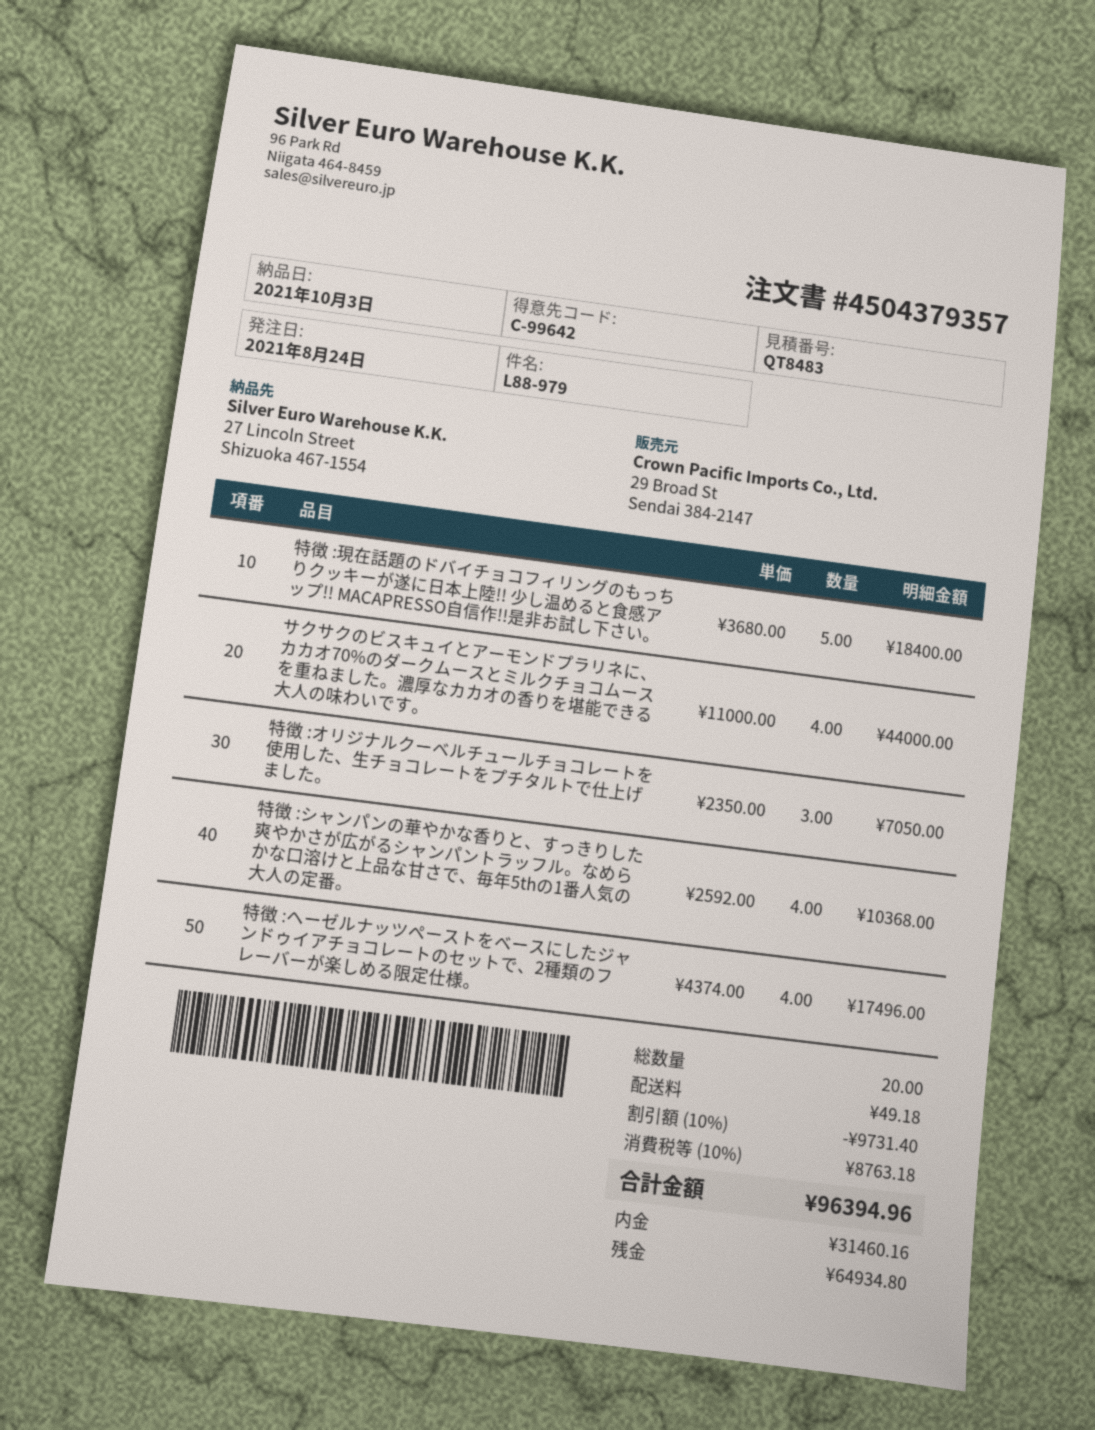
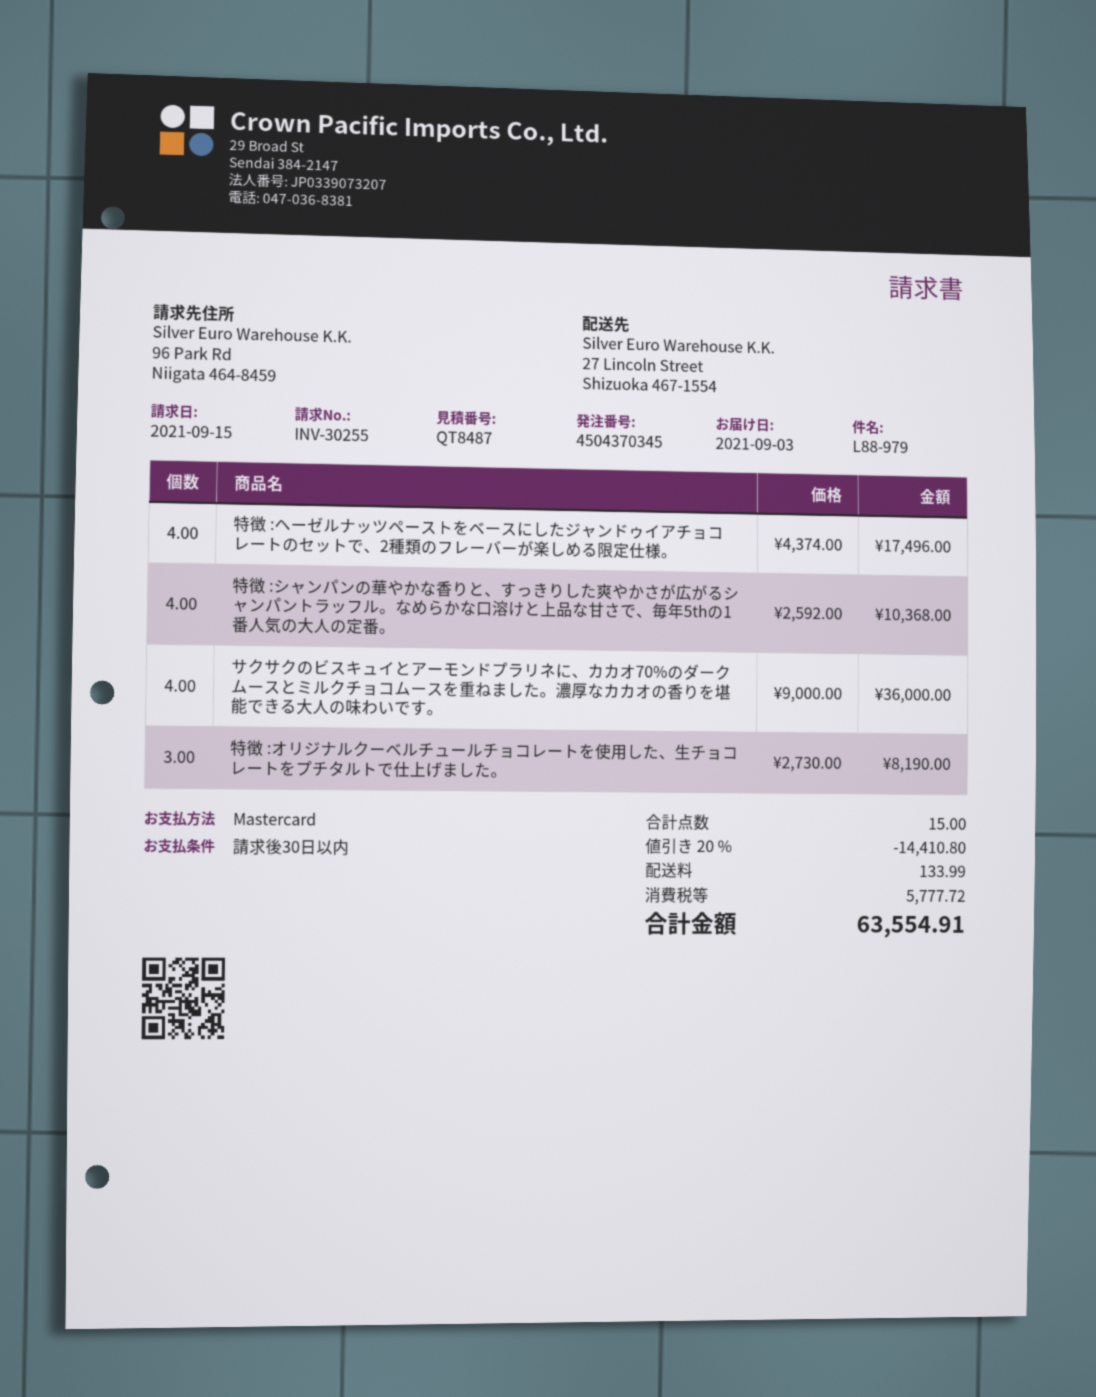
quote number: QT8483 -> QT8487
order number: 4504379357 -> 4504370345
delivery date: 2021-10-03 -> 2021-09-03
特徴 :現在話題のドバイチョコフィリングのもっちりクッキーが遂に日本上陸!! 少し温めると食感アップ!! MACAPRESSO自信作!!是非お試し下さい。: 5 x 3680.00 = 18400.00 -> none
サクサクのビスキュイとアーモンドプラリネに、カカオ70%のダークムースとミルクチョコムースを重ねました。濃厚なカカオの香りを堪能できる大人の味わいです。: 4 x 11000.00 = 44000.00 -> 4 x 9000.00 = 36000.00
特徴 :オリジナルクーベルチュールチョコレートを使用した、生チョコレートをプチタルトで仕上げました。: 3 x 2350.00 = 7050.00 -> 3 x 2730.00 = 8190.00
total quantity: 20 -> 15
discount: 10% = 9731.40 -> 20% = 14410.80
shipping: 49.18 -> 133.99
tax: 8763.18 -> 5777.72
total: 96394.96 -> 63554.91

